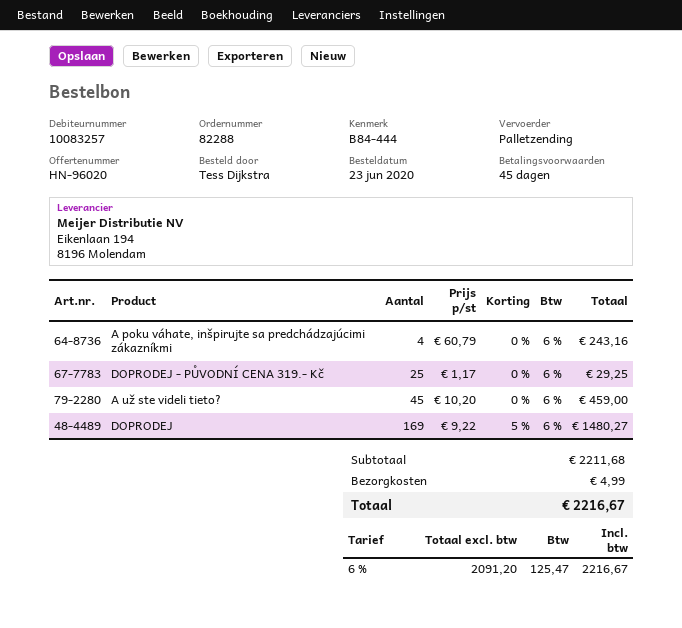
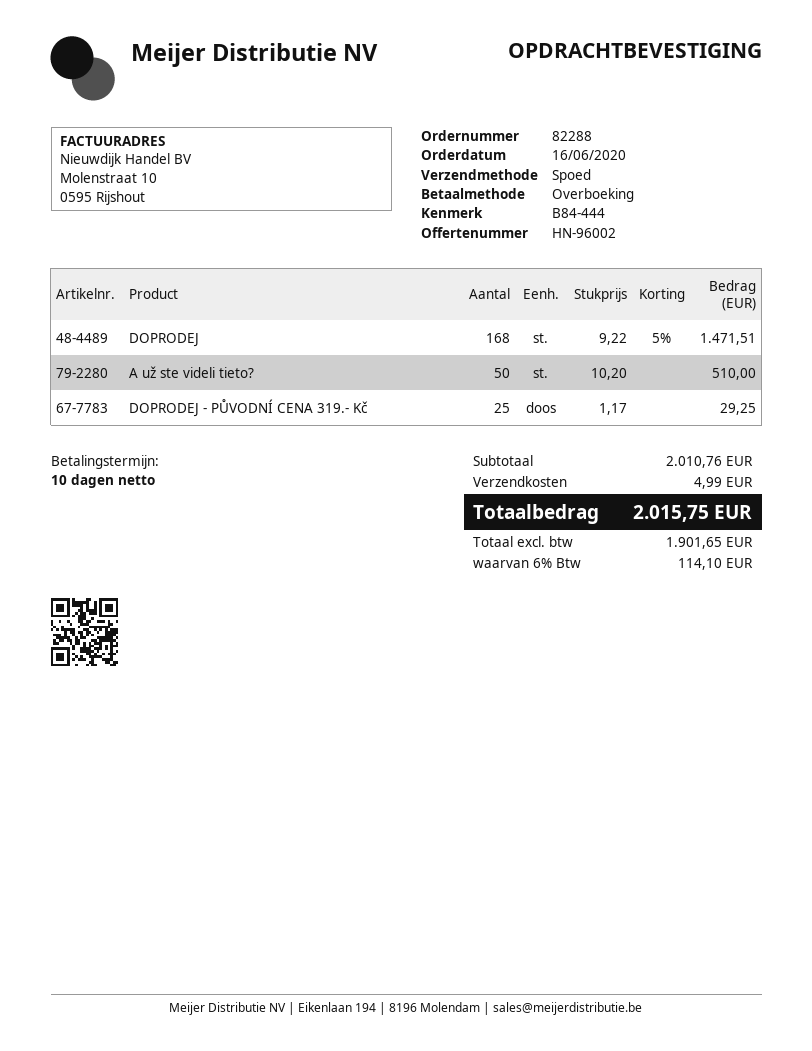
quote number: HN-96020 -> HN-96002
order date: 2020-06-23 -> 2020-06-16
payment terms: 45 days -> 10 days
shipping method: pallet freight -> express
A poku váhate, inšpirujte sa predchádzajúcimi zákazníkmi: 4 x 60.79 = 243.16 -> none
A už ste videli tieto?: 45 x 10.20 = 459.00 -> 50 x 10.20 = 510.00
DOPRODEJ: 169 x 9.22 - 5% = 1480.27 -> 168 x 9.22 - 5% = 1471.51
subtotal: 2211.68 -> 2010.76
net: 2091.20 -> 1901.65
tax: 6% = 125.47 -> 6% = 114.10
total: 2216.67 -> 2015.75

